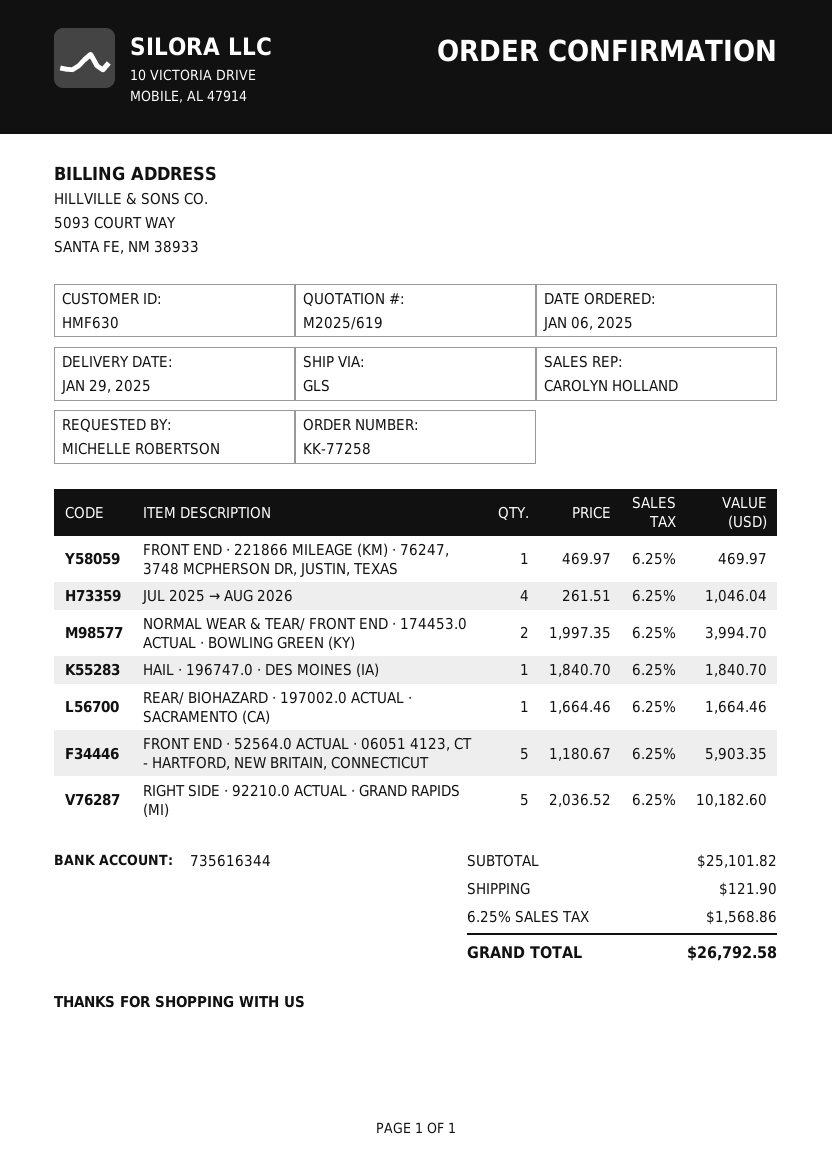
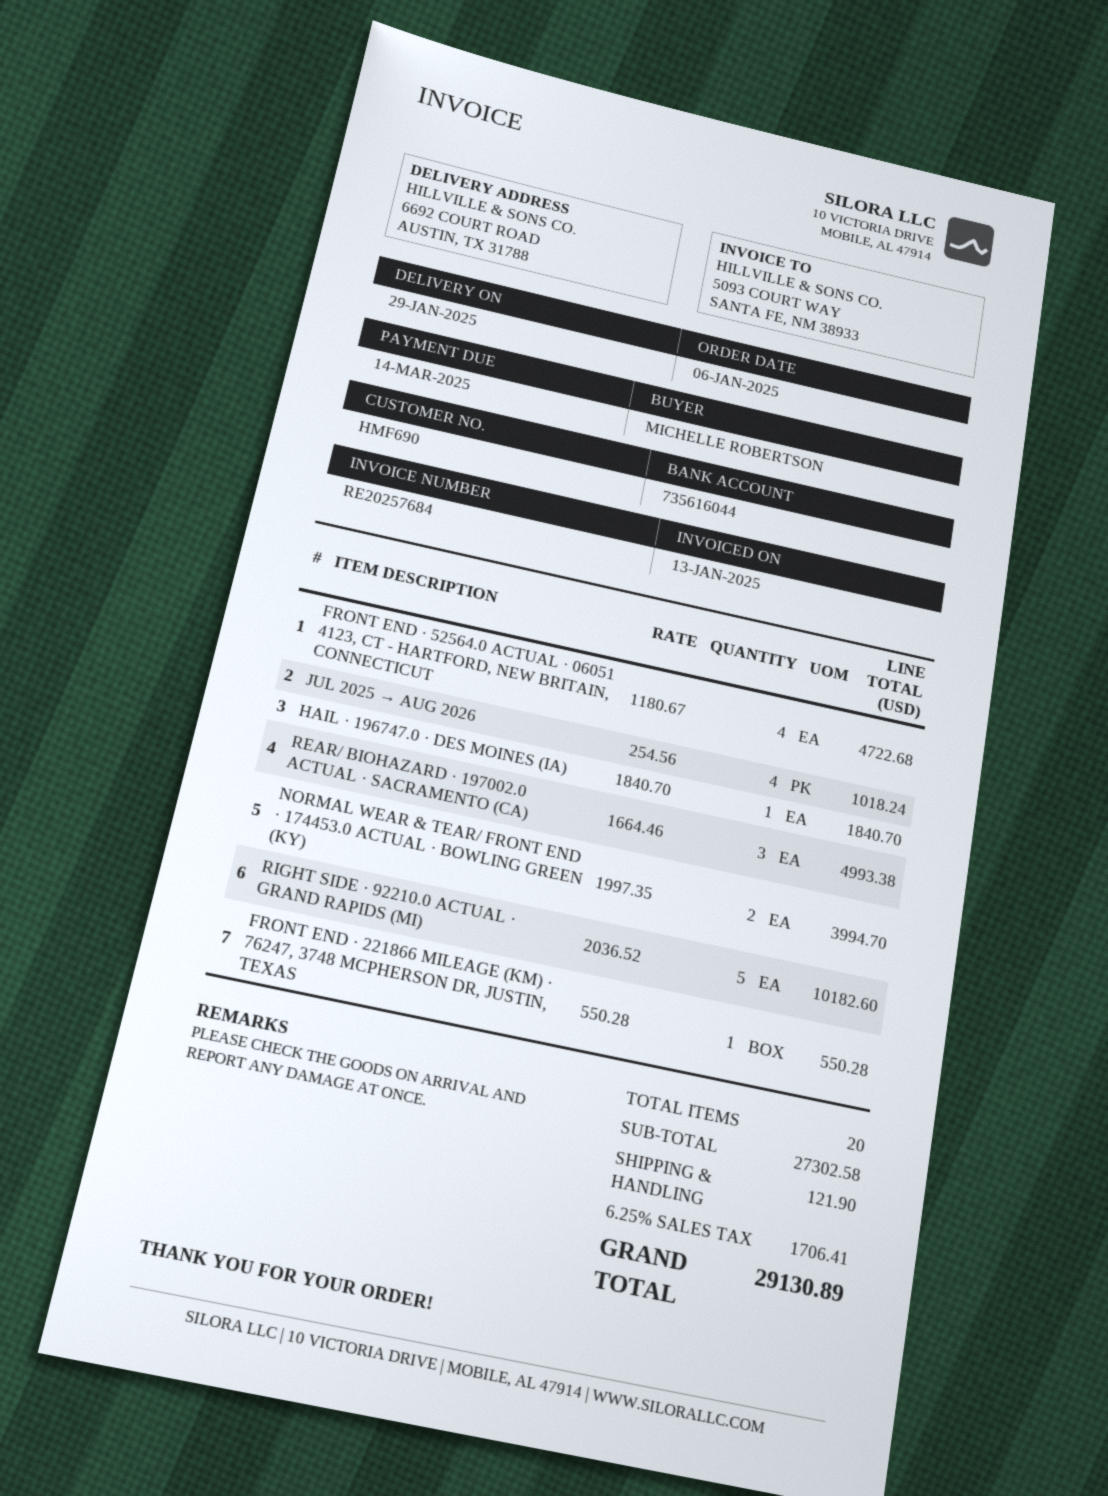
customer number: HMF630 -> HMF690
bank account: 735616344 -> 735616044
FRONT END · 221866 MILEAGE (KM) · 76247, 3748 MCPHERSON DR, JUSTIN, TEXAS: 1 x 469.97 = 469.97 -> 1 x 550.28 = 550.28
JUL 2025 → AUG 2026: 4 x 261.51 = 1046.04 -> 4 x 254.56 = 1018.24
REAR/ BIOHAZARD · 197002.0 ACTUAL · SACRAMENTO (CA): 1 x 1664.46 = 1664.46 -> 3 x 1664.46 = 4993.38
FRONT END · 52564.0 ACTUAL · 06051 4123, CT - HARTFORD, NEW BRITAIN, CONNECTICUT: 5 x 1180.67 = 5903.35 -> 4 x 1180.67 = 4722.68
subtotal: 25101.82 -> 27302.58
tax: 6.25% = 1568.86 -> 6.25% = 1706.41
total: 26792.58 -> 29130.89

